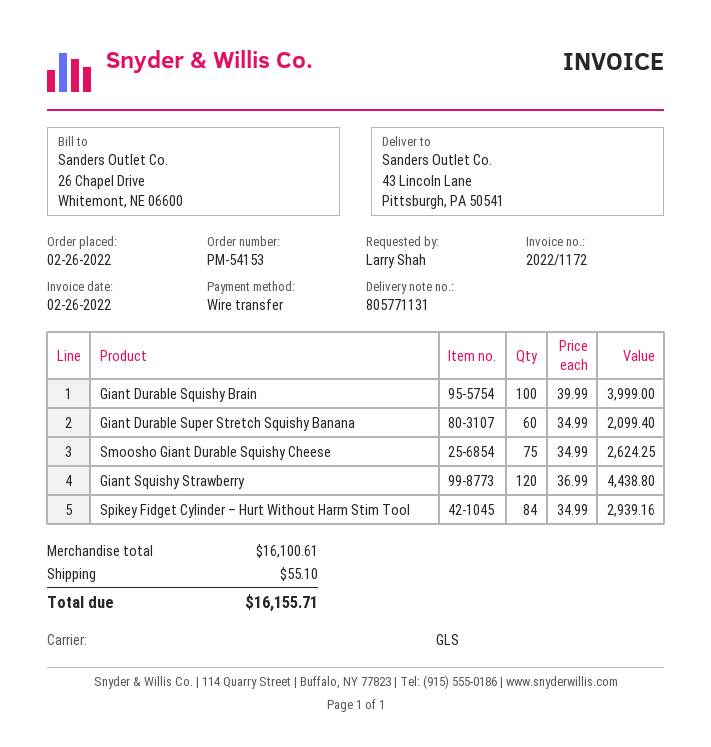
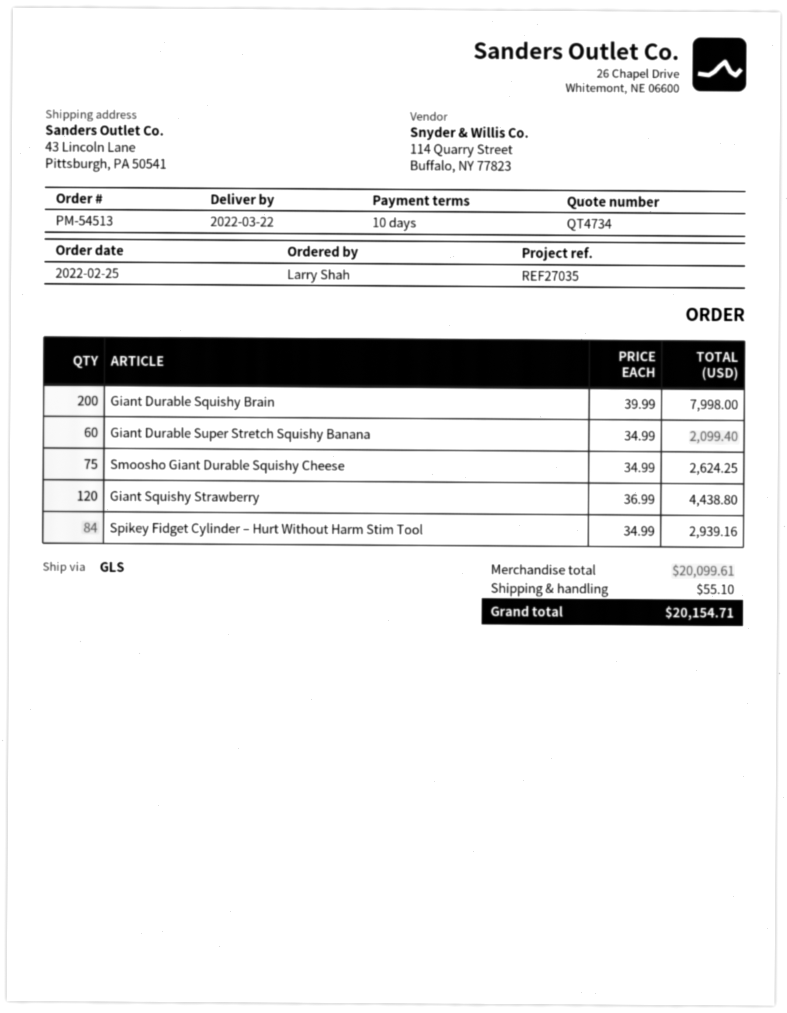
order number: PM-54153 -> PM-54513
order date: 2022-02-26 -> 2022-02-25
Giant Durable Squishy Brain: 100 x 39.99 = 3999.00 -> 200 x 39.99 = 7998.00
subtotal: 16100.61 -> 20099.61
total: 16155.71 -> 20154.71

